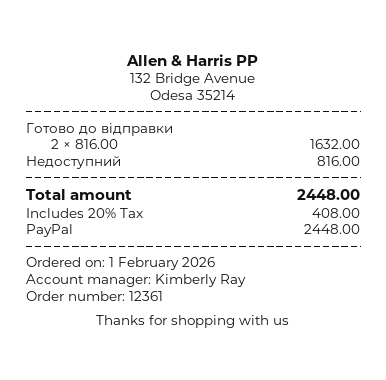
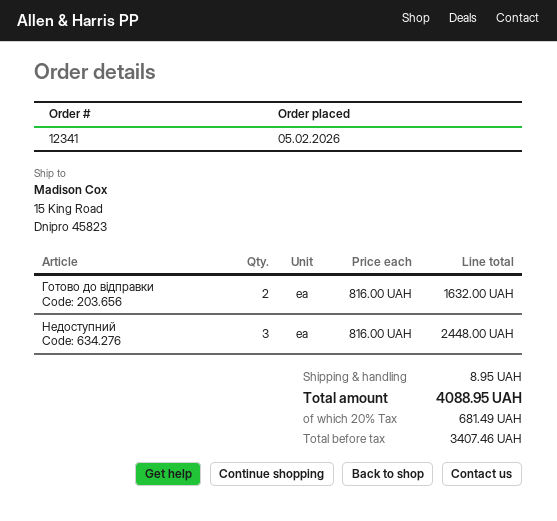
order number: 12361 -> 12341
order date: 2026-02-01 -> 2026-02-05
Недоступний: 1 x 816.00 = 816.00 -> 3 x 816.00 = 2448.00
shipping: none -> 8.95
tax: 20% = 408.00 -> 20% = 681.49
total: 2448.00 -> 4088.95

